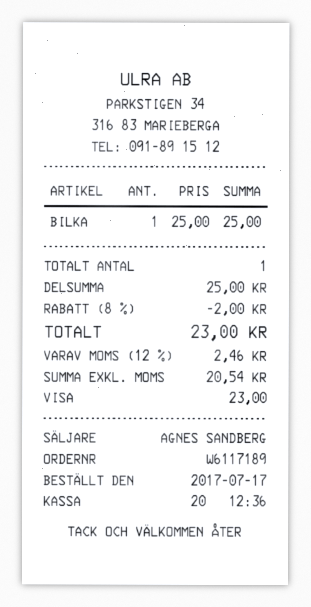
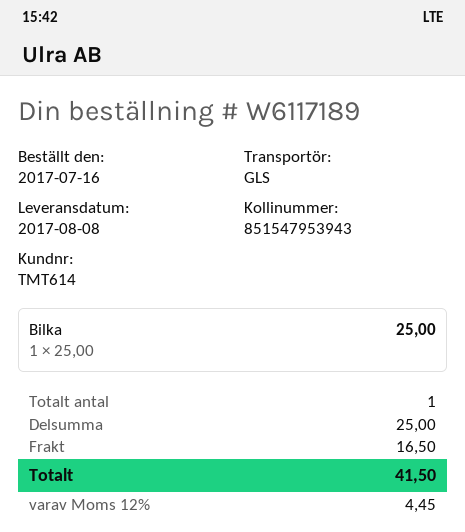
order date: 2017-07-17 -> 2017-07-16
discount: 8% = 2.00 -> none
shipping: none -> 16.50
tax: 12% = 2.46 -> 12% = 4.45
total: 23.00 -> 41.50

